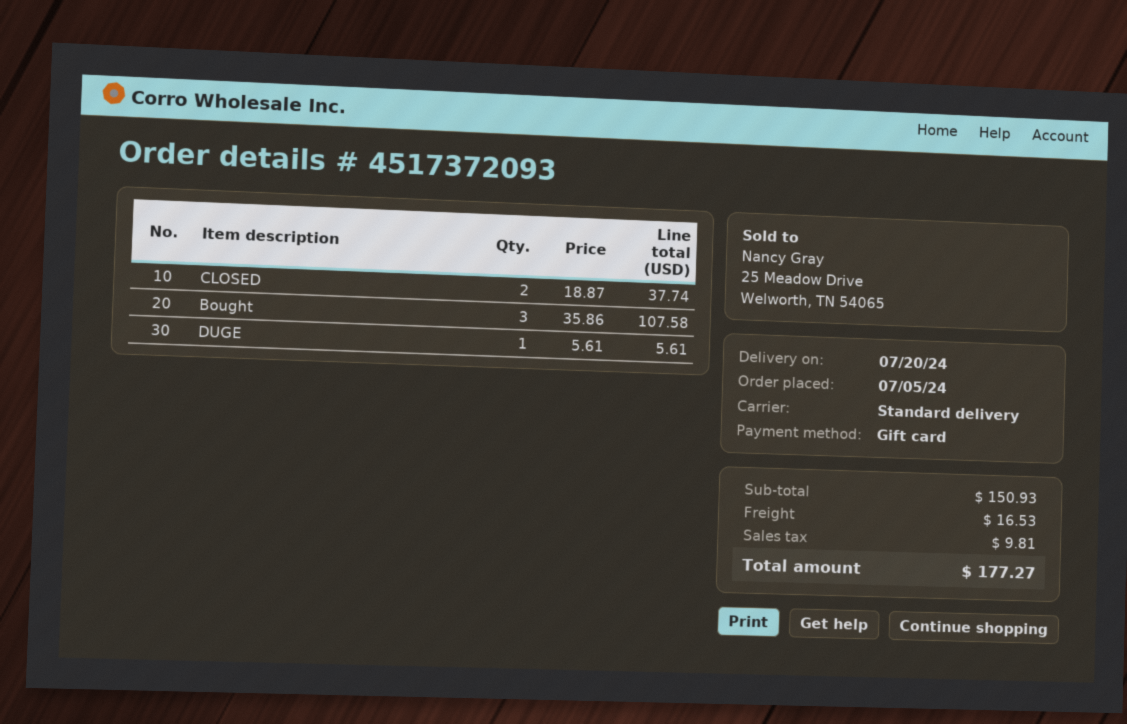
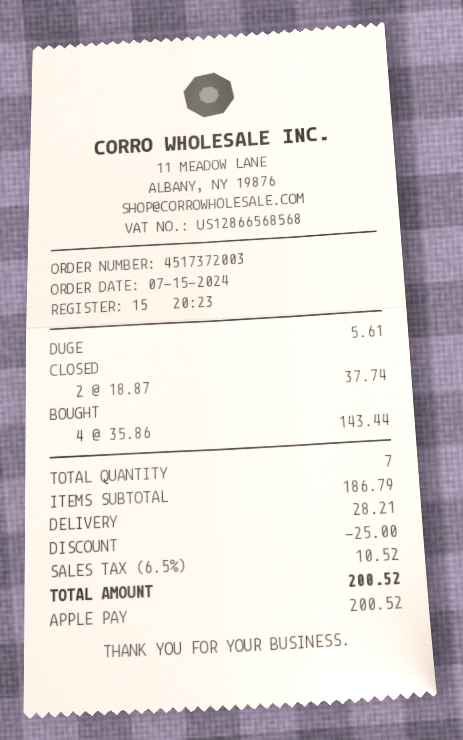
order number: 4517372093 -> 4517372003
order date: 2024-07-05 -> 2024-07-15
payment method: gift card -> Apple Pay
Bought: 3 x 35.86 = 107.58 -> 4 x 35.86 = 143.44
subtotal: 150.93 -> 186.79
discount: none -> 25.00
shipping: 16.53 -> 28.21
tax: 9.81 -> 10.52
total: 177.27 -> 200.52

